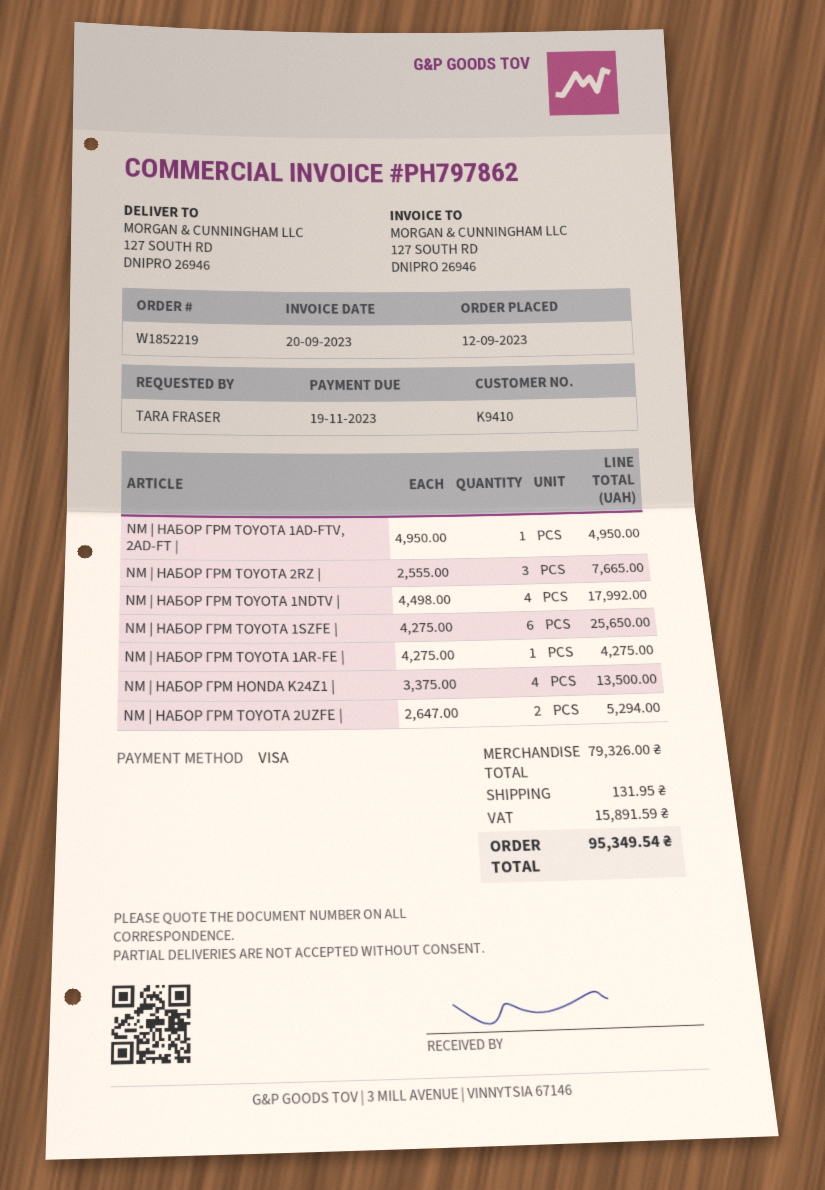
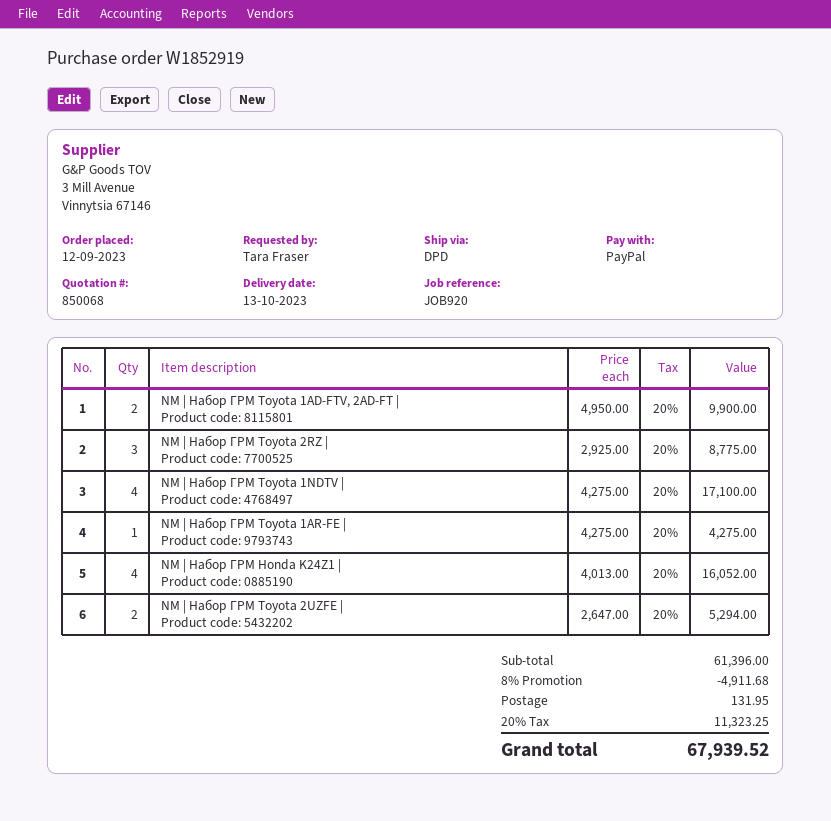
order number: W1852219 -> W1852919
payment method: Visa -> PayPal
NM | НАБОР ГРМ TOYOTA 1AD-FTV, 2AD-FT |: 1 x 4950.00 = 4950.00 -> 2 x 4950.00 = 9900.00
NM | НАБОР ГРМ TOYOTA 2RZ |: 3 x 2555.00 = 7665.00 -> 3 x 2925.00 = 8775.00
NM | НАБОР ГРМ TOYOTA 1NDTV |: 4 x 4498.00 = 17992.00 -> 4 x 4275.00 = 17100.00
NM | НАБОР ГРМ TOYOTA 1SZFE |: 6 x 4275.00 = 25650.00 -> none
NM | НАБОР ГРМ HONDA K24Z1 |: 4 x 3375.00 = 13500.00 -> 4 x 4013.00 = 16052.00
subtotal: 79326.00 -> 61396.00
discount: none -> 8% = 4911.68
tax: 15891.59 -> 11323.25
total: 95349.54 -> 67939.52

